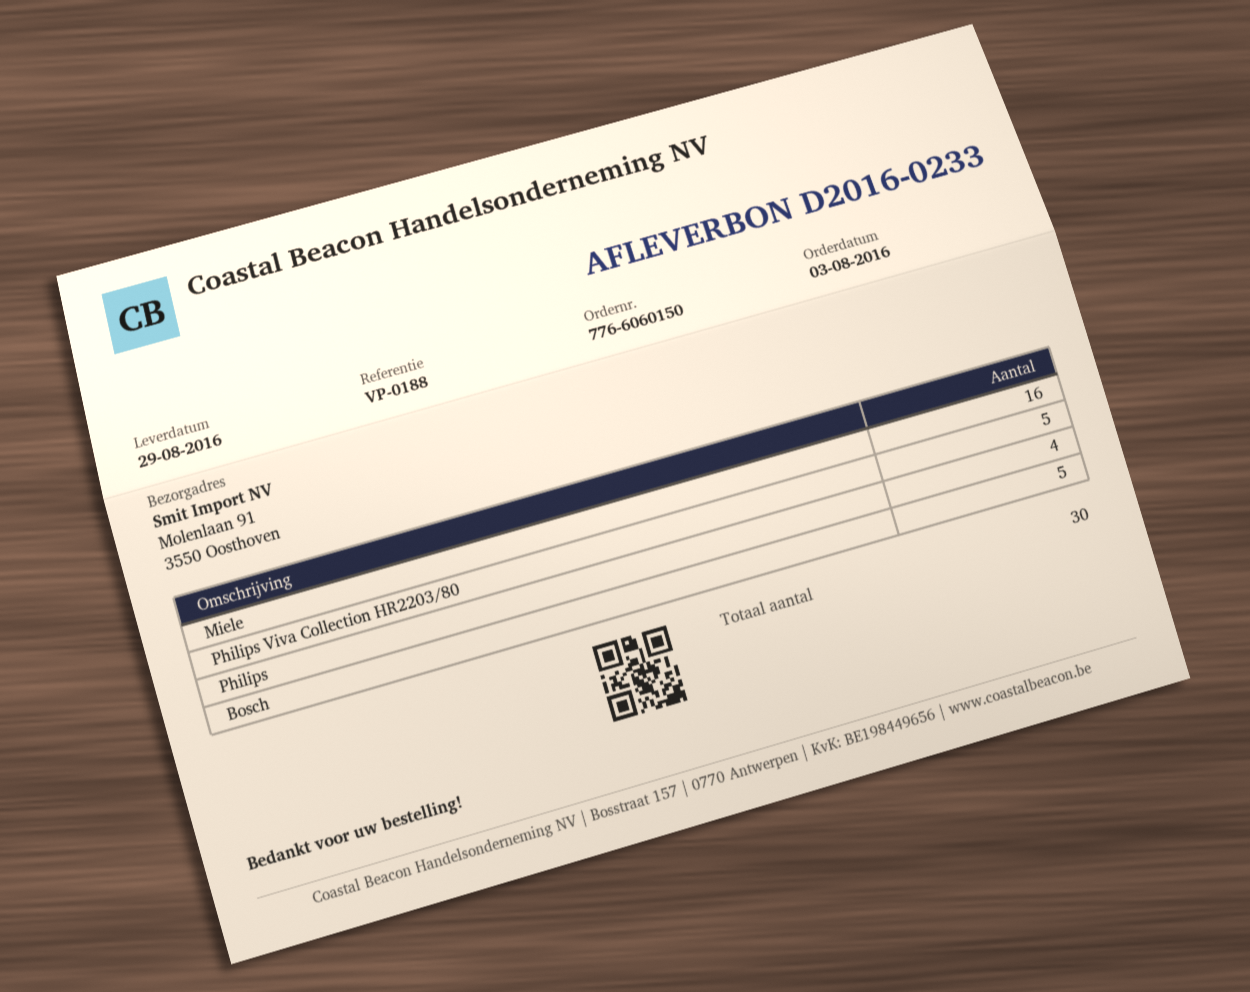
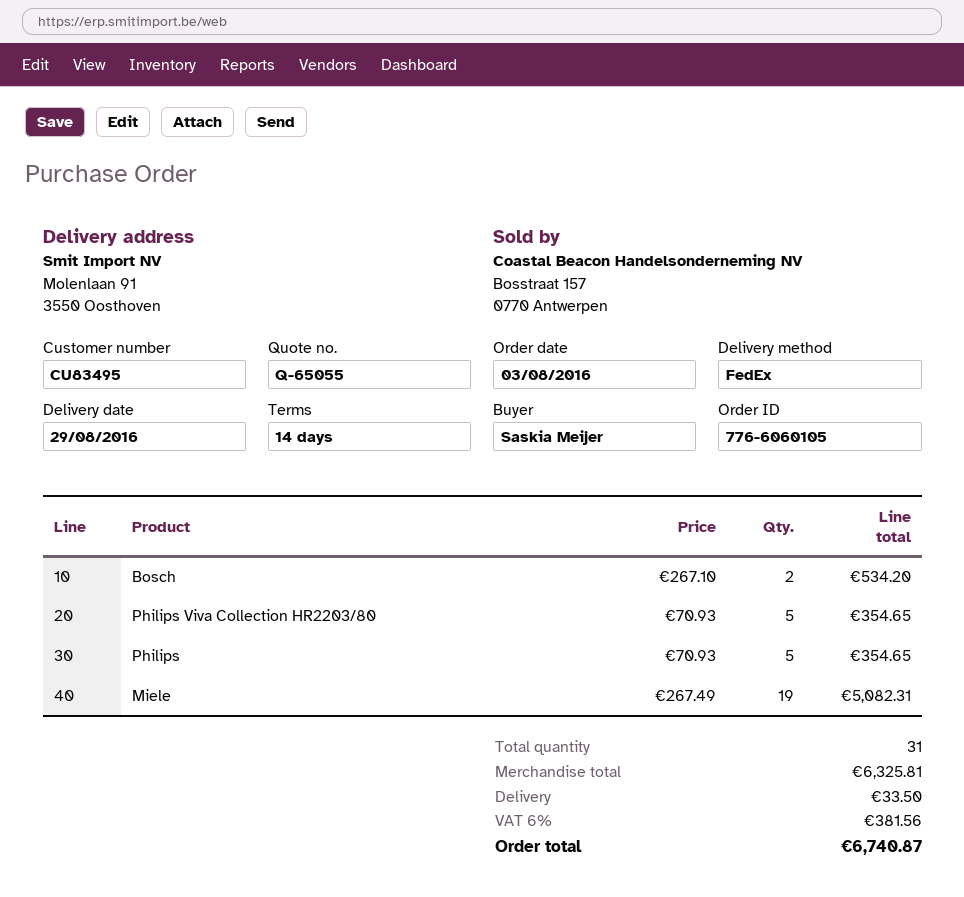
order number: 776-6060150 -> 776-6060105
Miele: 16 -> 19
Philips: 4 -> 5
Bosch: 5 -> 2
total quantity: 30 -> 31

